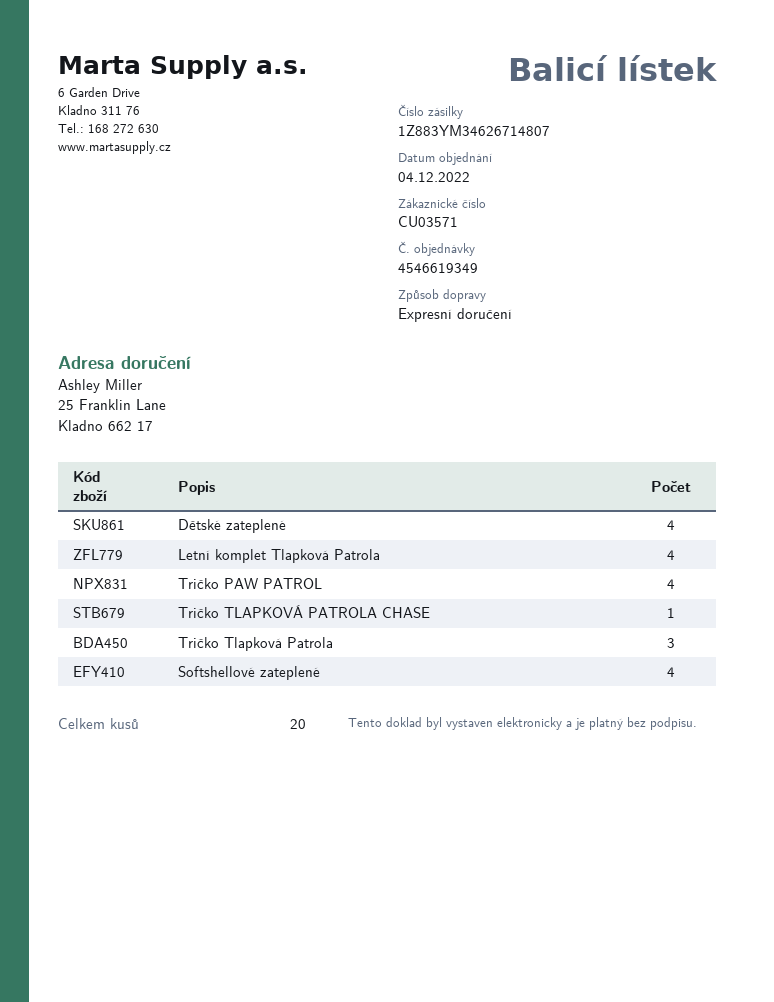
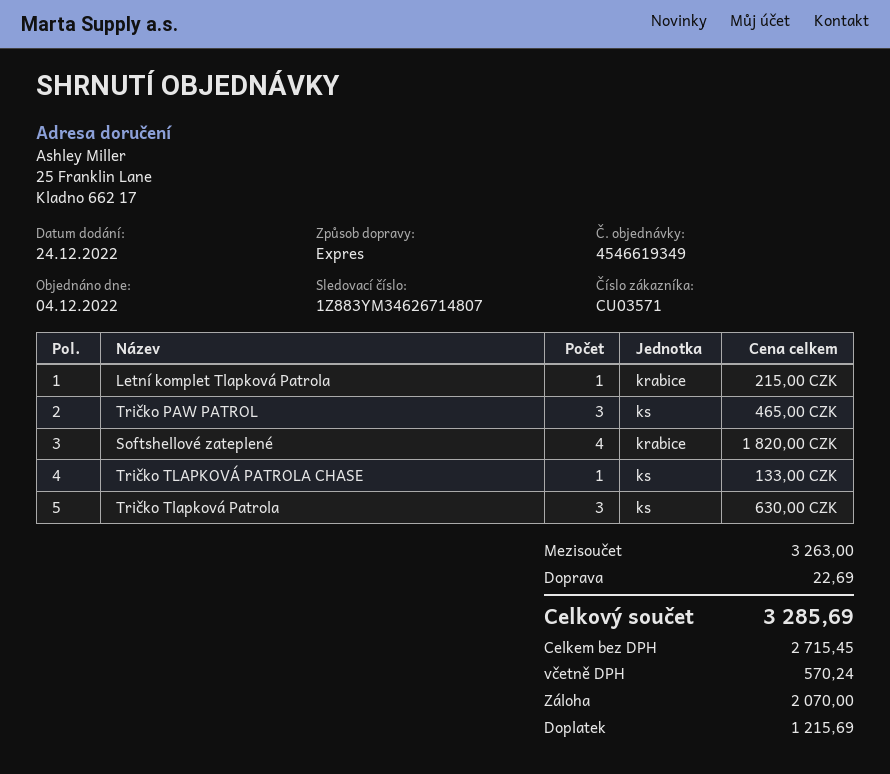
Dětské zateplené: 4 -> none
Letní komplet Tlapková Patrola: 4 -> 1
Tričko PAW PATROL: 4 -> 3

